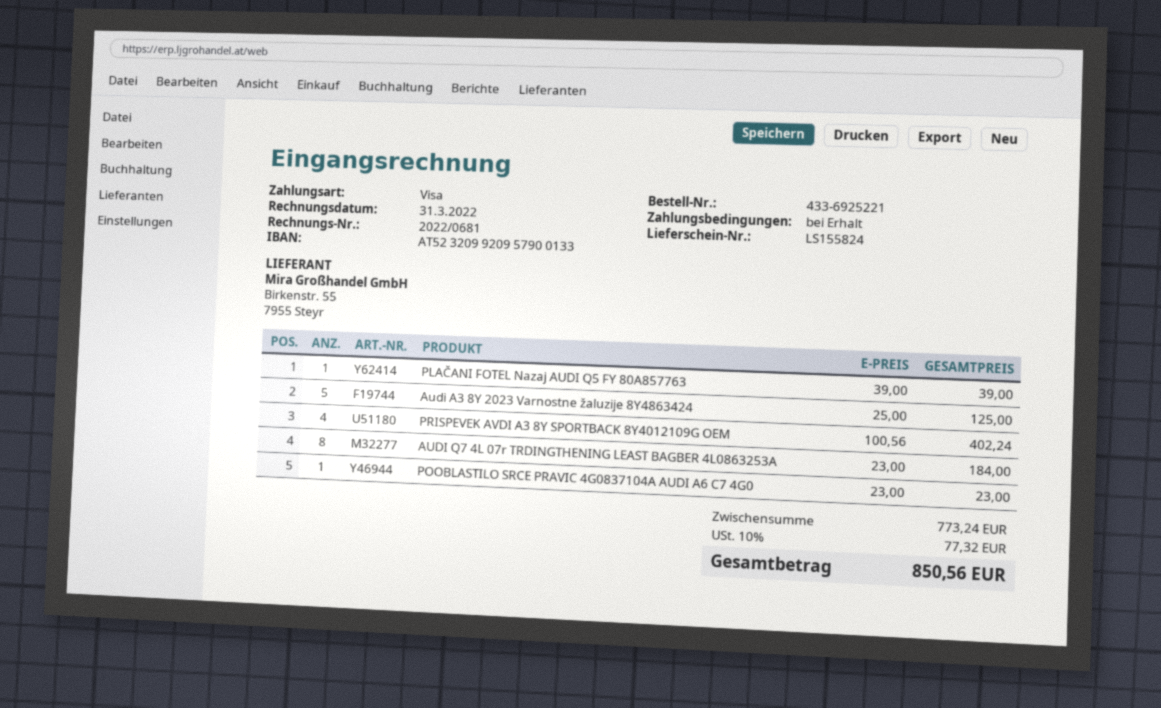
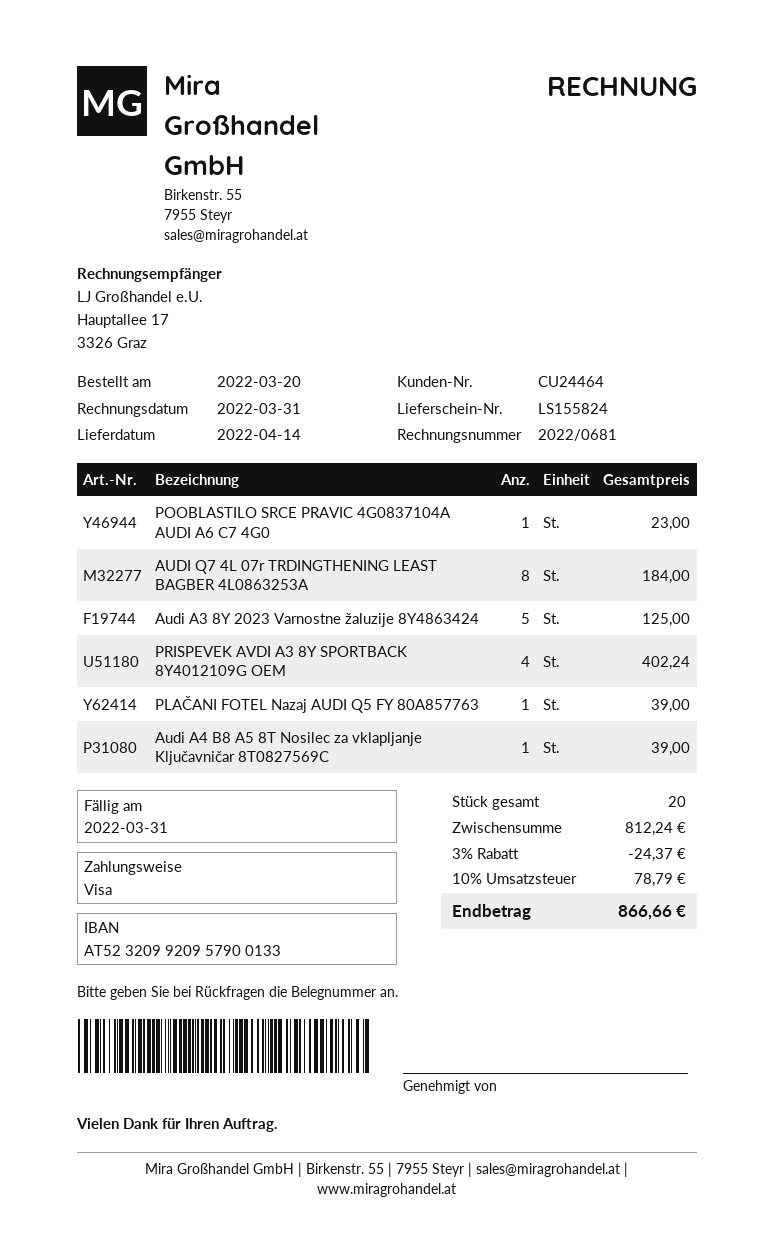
Audi A4 B8 A5 8T Nosilec za vklapljanje Ključavničar 8T0827569C: none -> 1 for 39.00
subtotal: 773.24 -> 812.24
discount: none -> 3% = 24.37
tax: 10% = 77.32 -> 10% = 78.79
total: 850.56 -> 866.66

